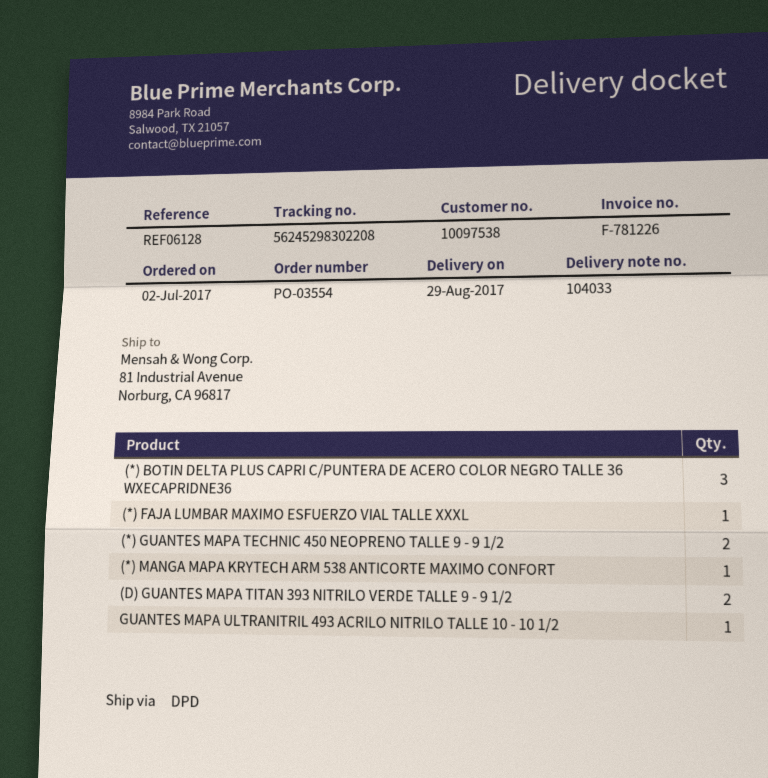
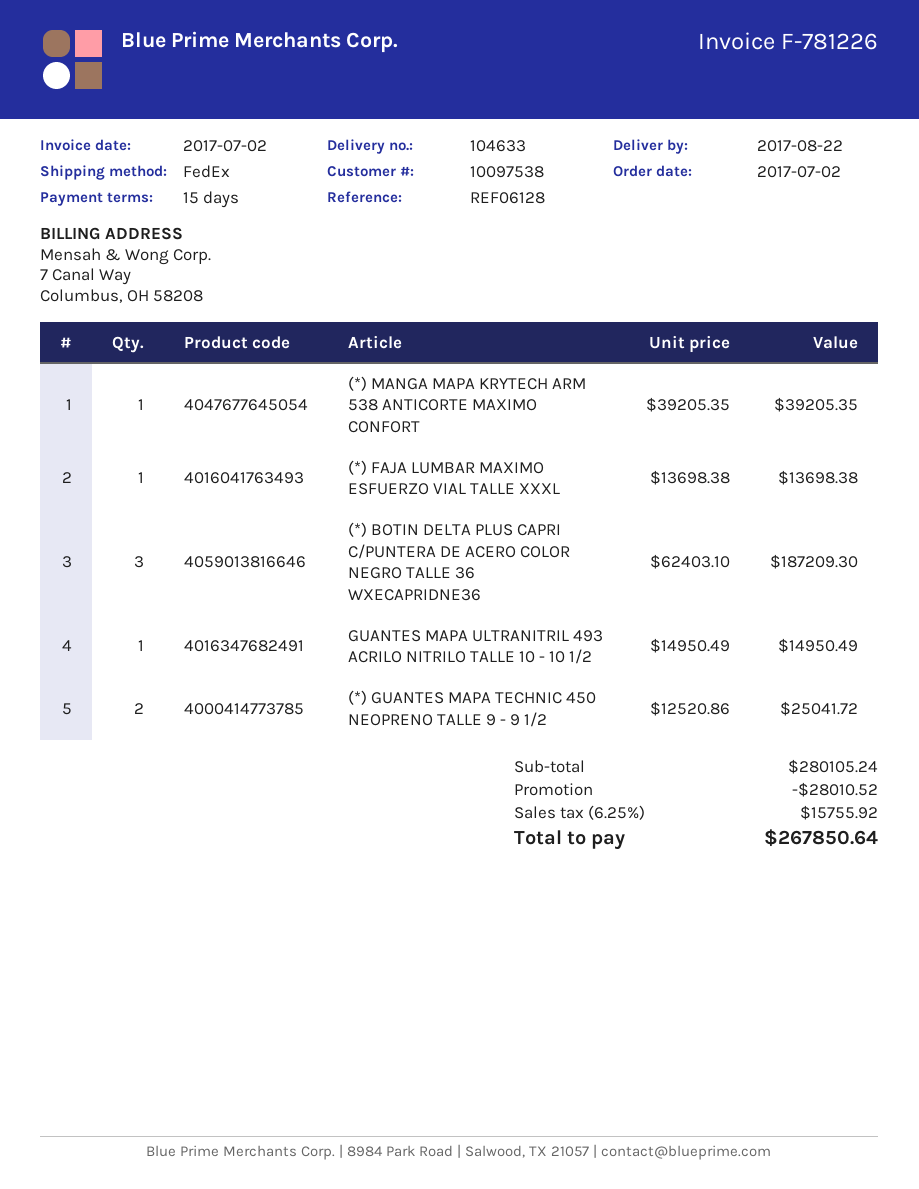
delivery note number: 104033 -> 104633
delivery date: 2017-08-29 -> 2017-08-22
shipping method: DPD -> FedEx
(D) GUANTES MAPA TITAN 393 NITRILO VERDE TALLE 9 - 9 1/2: 2 -> none

